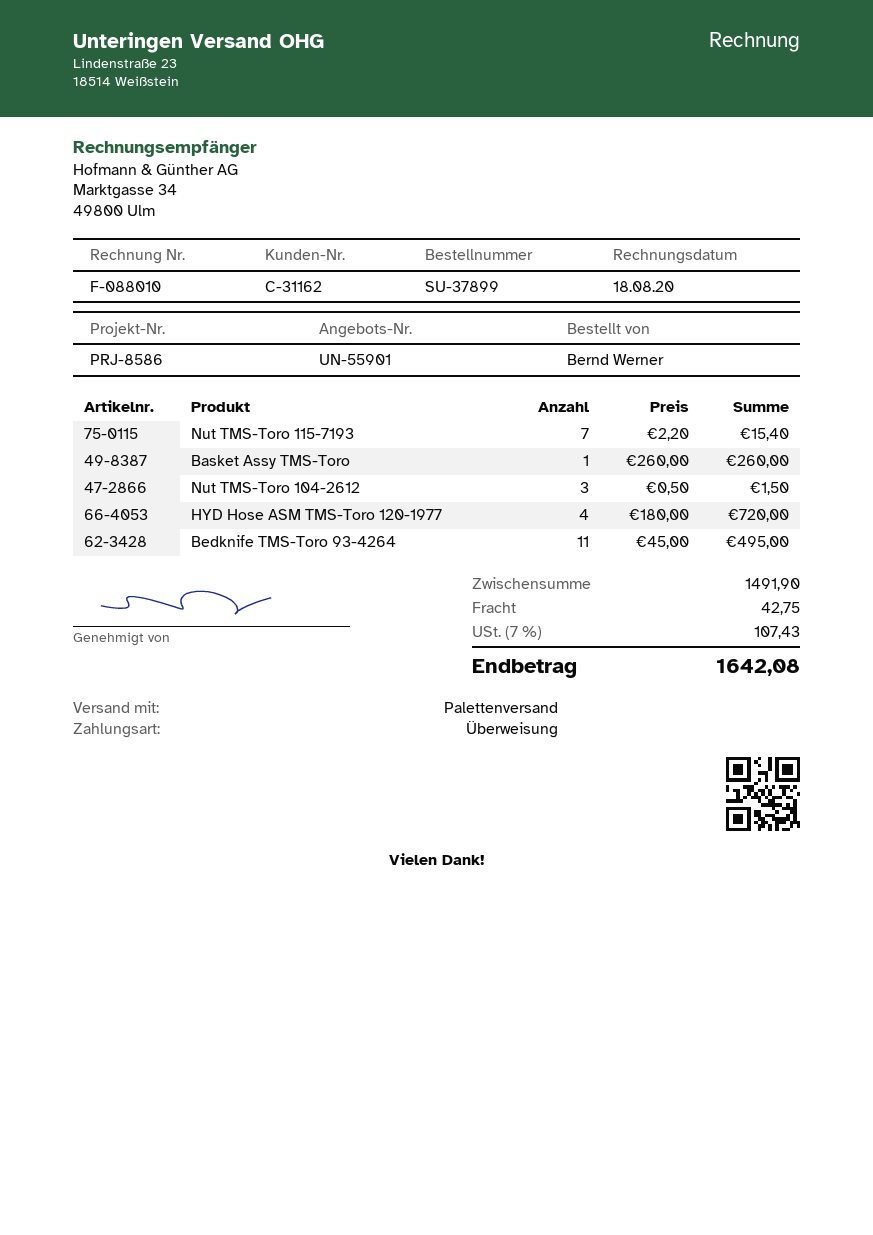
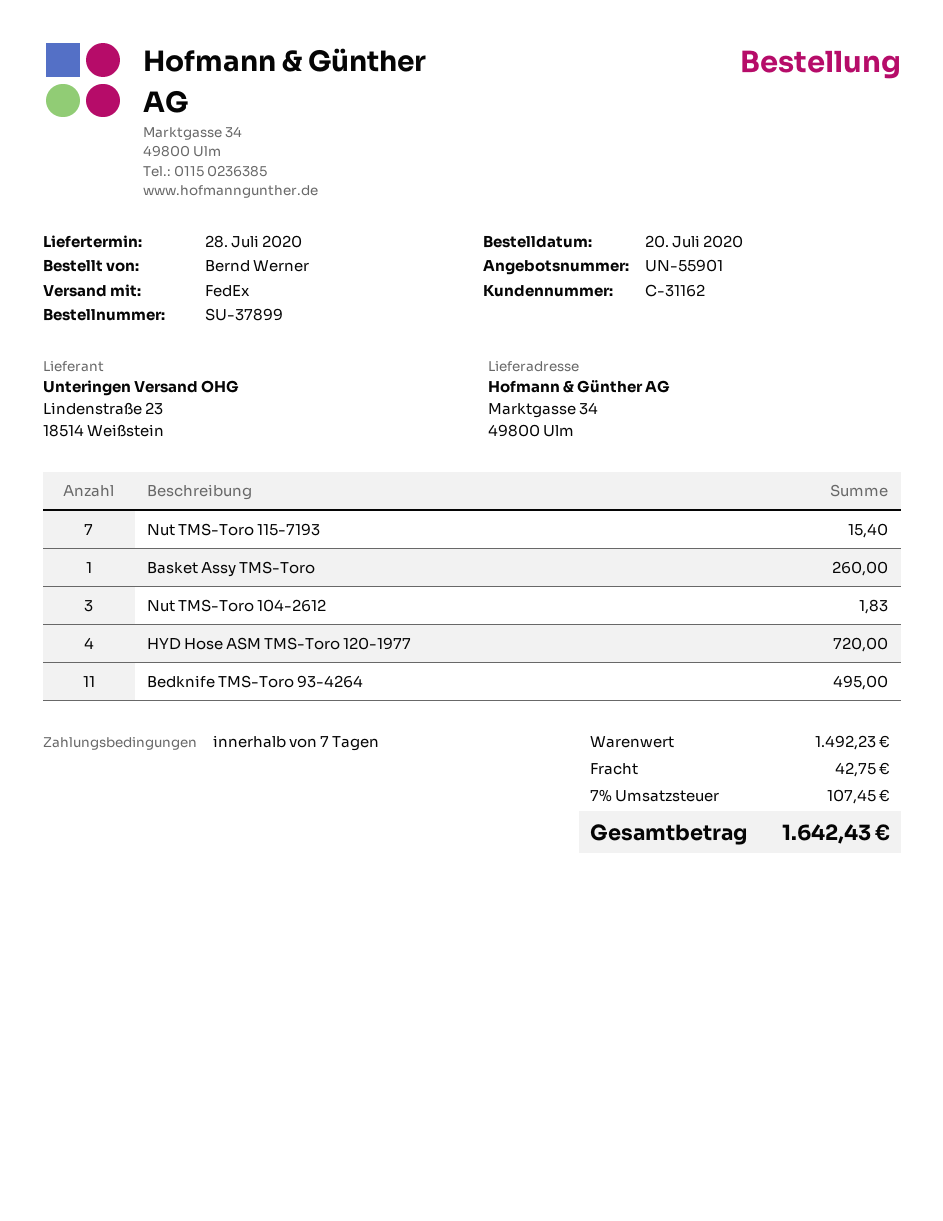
shipping method: pallet freight -> FedEx
Nut TMS-Toro 104-2612: 3 for 1.50 -> 3 for 1.83
subtotal: 1491.90 -> 1492.23
tax: 7% = 107.43 -> 7% = 107.45
total: 1642.08 -> 1642.43

